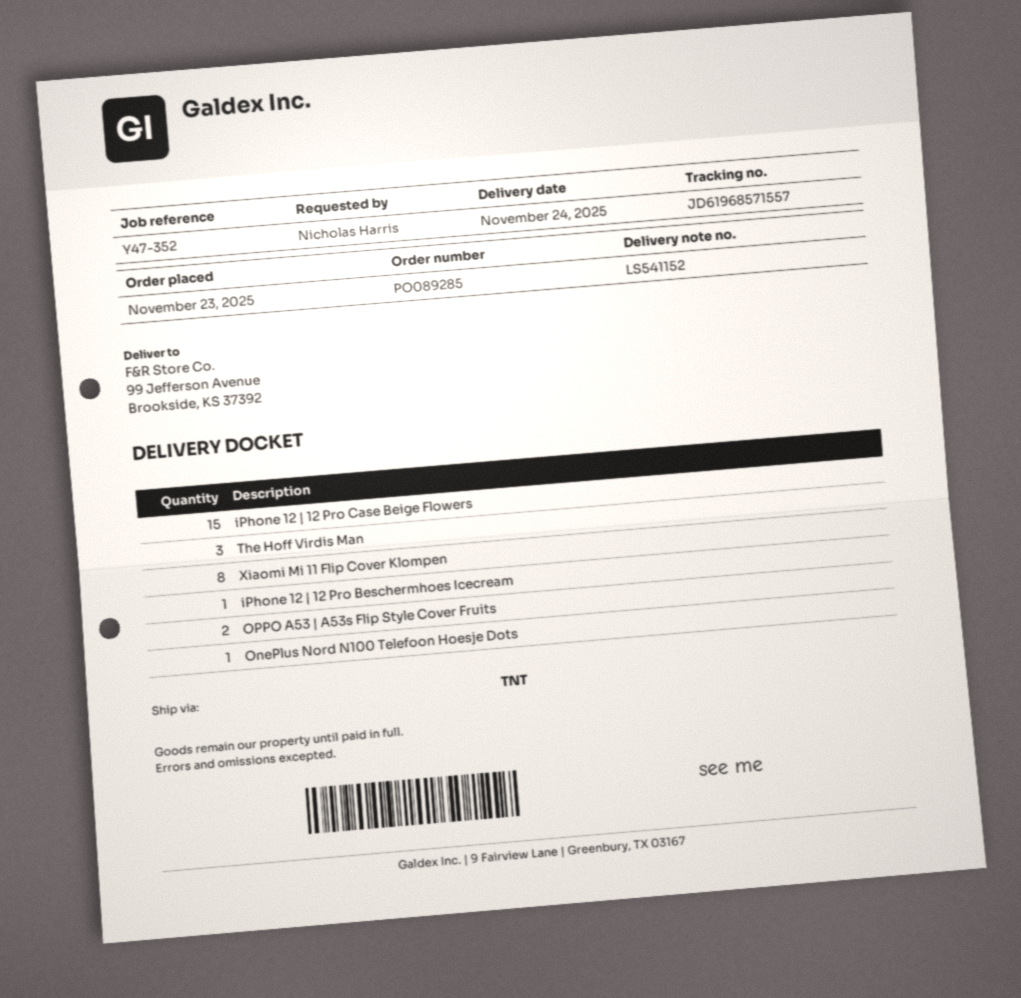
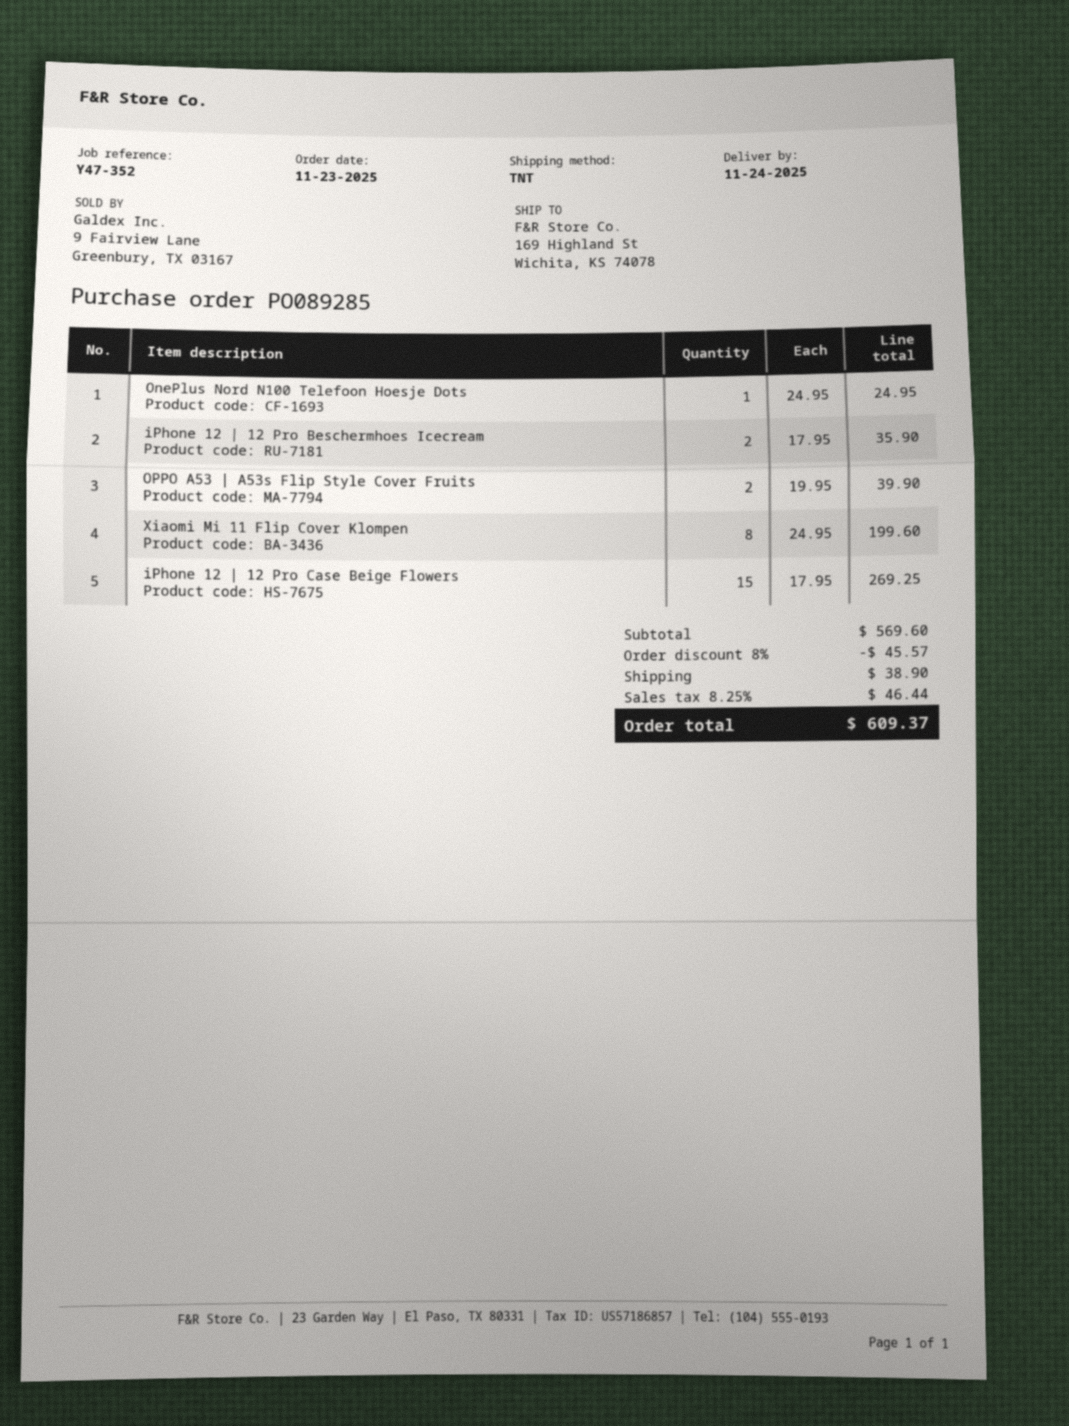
ship to: 99 Jefferson Avenue, Brookside, KS 37392 -> 169 Highland St, Wichita, KS 74078
The Hoff Virdis Man: 3 -> none
iPhone 12 | 12 Pro Beschermhoes Icecream: 1 -> 2

